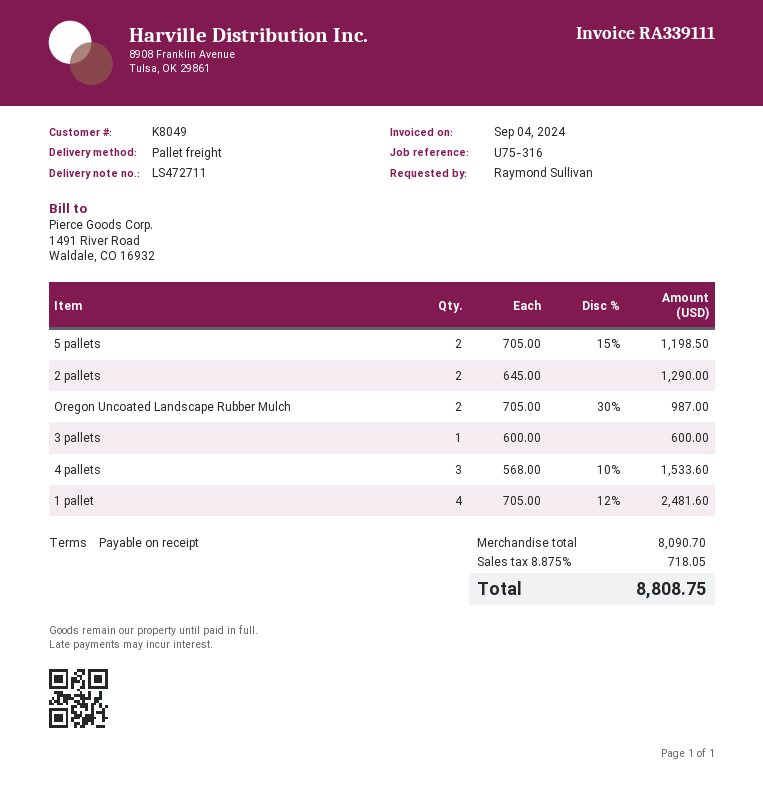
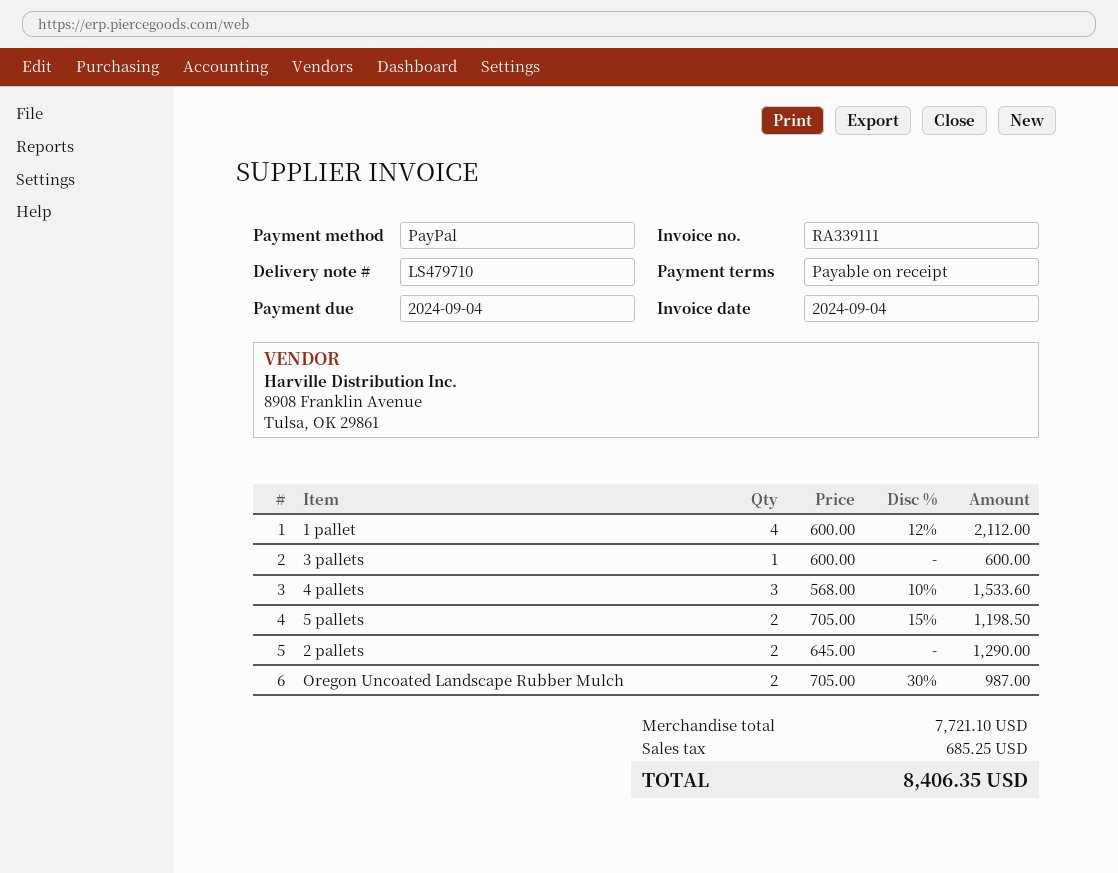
delivery note number: LS472711 -> LS479710
1 pallet: 4 x 705.00 - 12% = 2481.60 -> 4 x 600.00 - 12% = 2112.00
subtotal: 8090.70 -> 7721.10
tax: 718.05 -> 685.25
total: 8808.75 -> 8406.35

